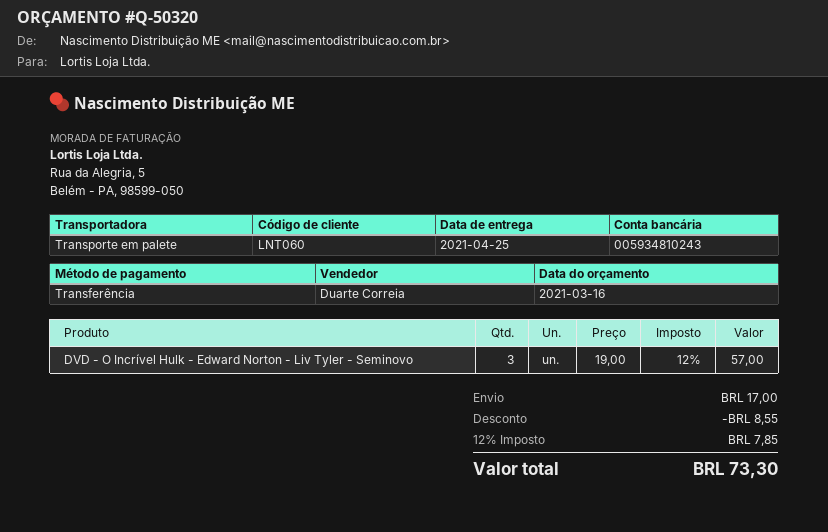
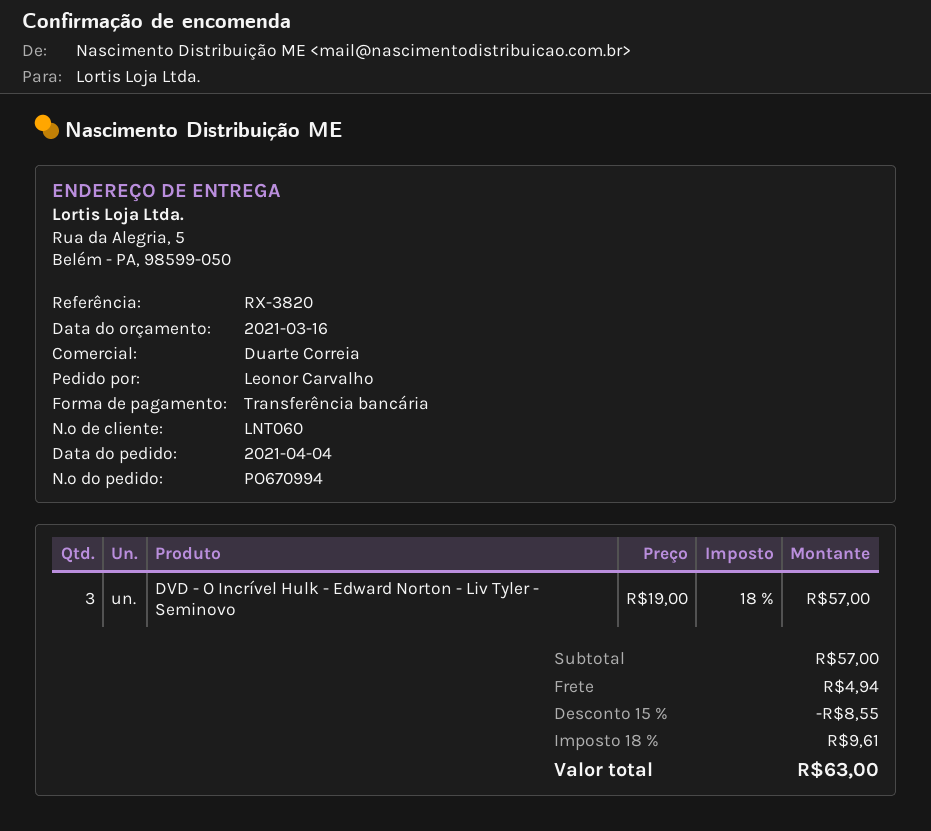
shipping: 17.00 -> 4.94
tax: 12% = 7.85 -> 18% = 9.61
total: 73.30 -> 63.00

